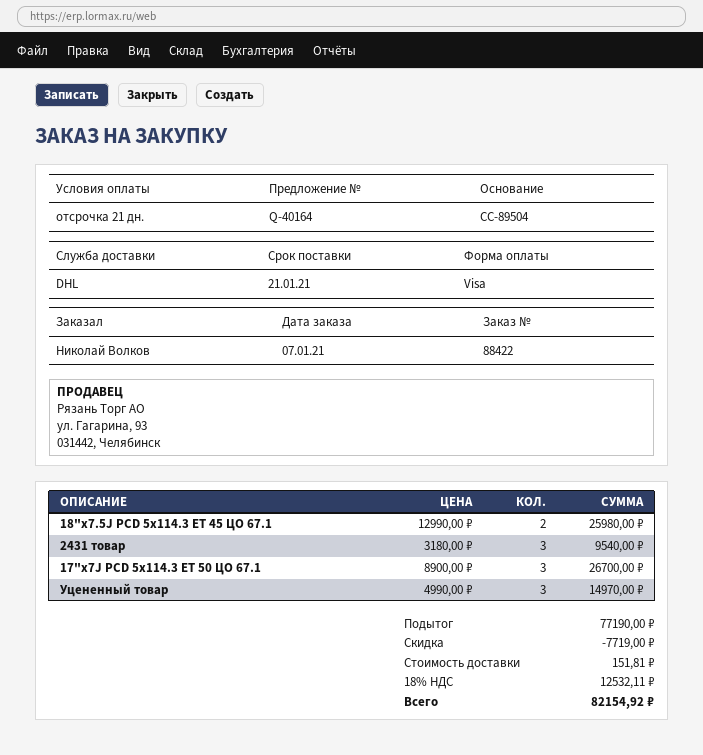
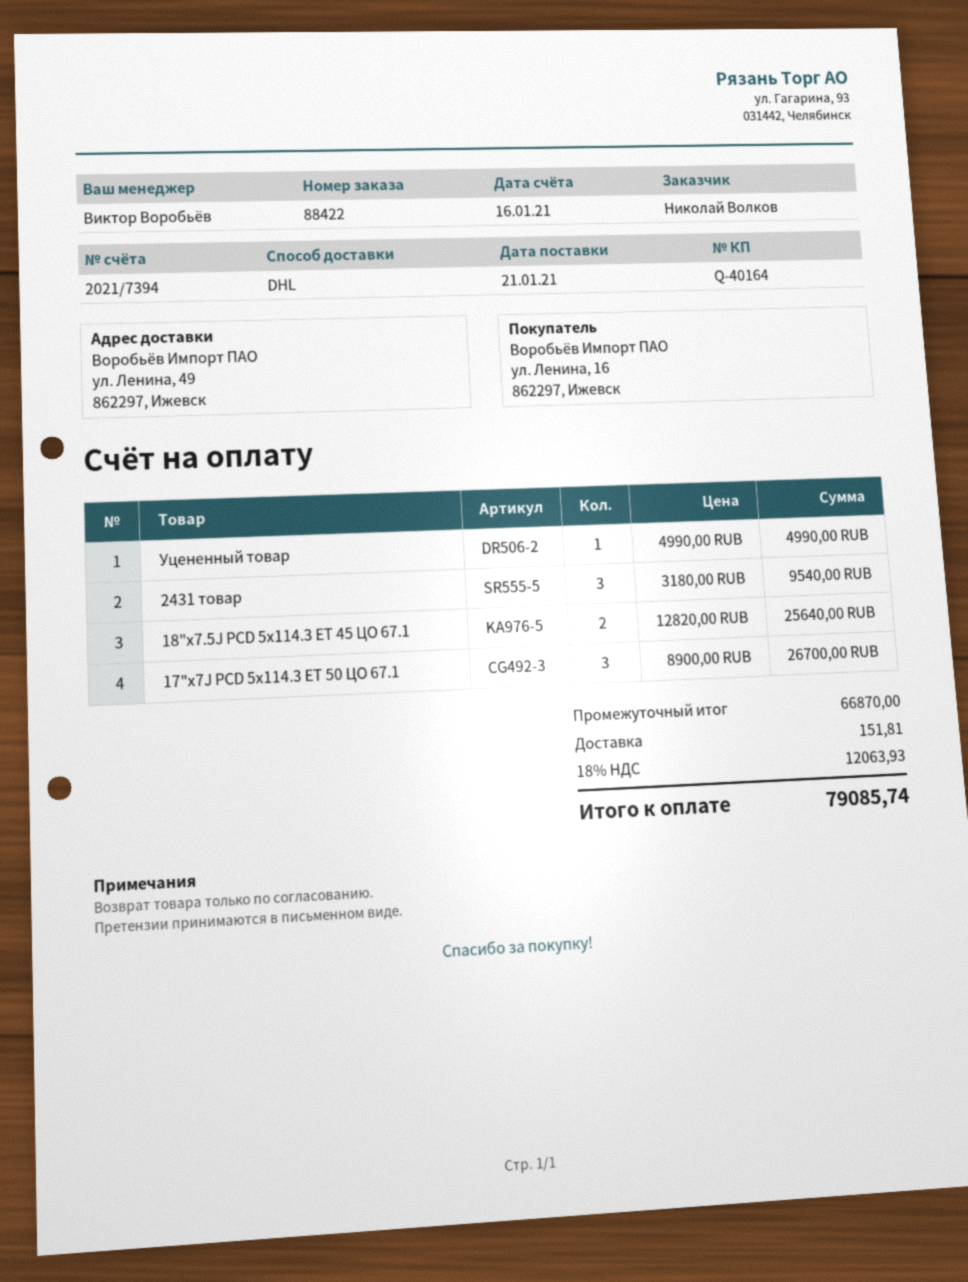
18"x7.5J PCD 5x114.3 ЕТ 45 ЦО 67.1: 2 x 12990.00 = 25980.00 -> 2 x 12820.00 = 25640.00
Уцененный товар: 3 x 4990.00 = 14970.00 -> 1 x 4990.00 = 4990.00
subtotal: 77190.00 -> 66870.00
discount: 7719.00 -> none
tax: 18% = 12532.11 -> 18% = 12063.93
total: 82154.92 -> 79085.74

